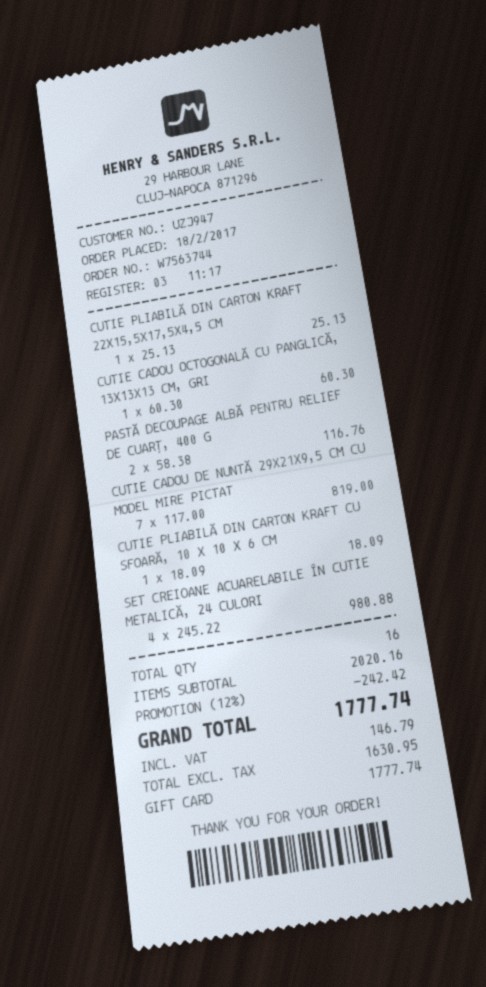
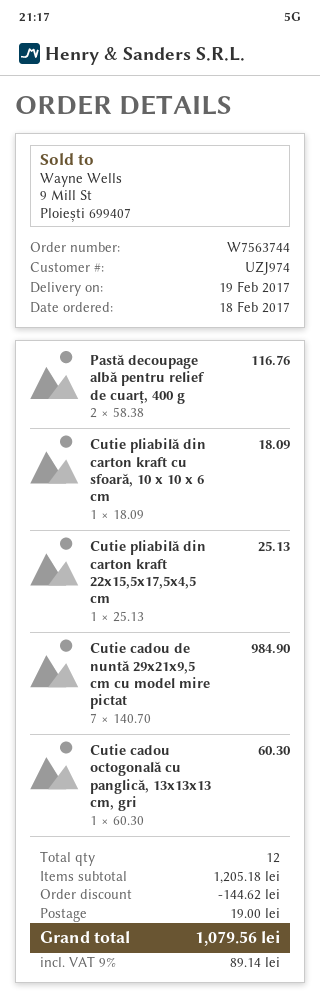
customer number: UZJ947 -> UZJ974
CUTIE CADOU DE NUNTĂ 29X21X9,5 CM CU MODEL MIRE PICTAT: 7 x 117.00 = 819.00 -> 7 x 140.70 = 984.90
SET CREIOANE ACUARELABILE ÎN CUTIE METALICĂ, 24 CULORI: 4 x 245.22 = 980.88 -> none
total quantity: 16 -> 12
subtotal: 2020.16 -> 1205.18
discount: 242.42 -> 144.62
shipping: none -> 19.00
tax: 146.79 -> 89.14
total: 1777.74 -> 1079.56

